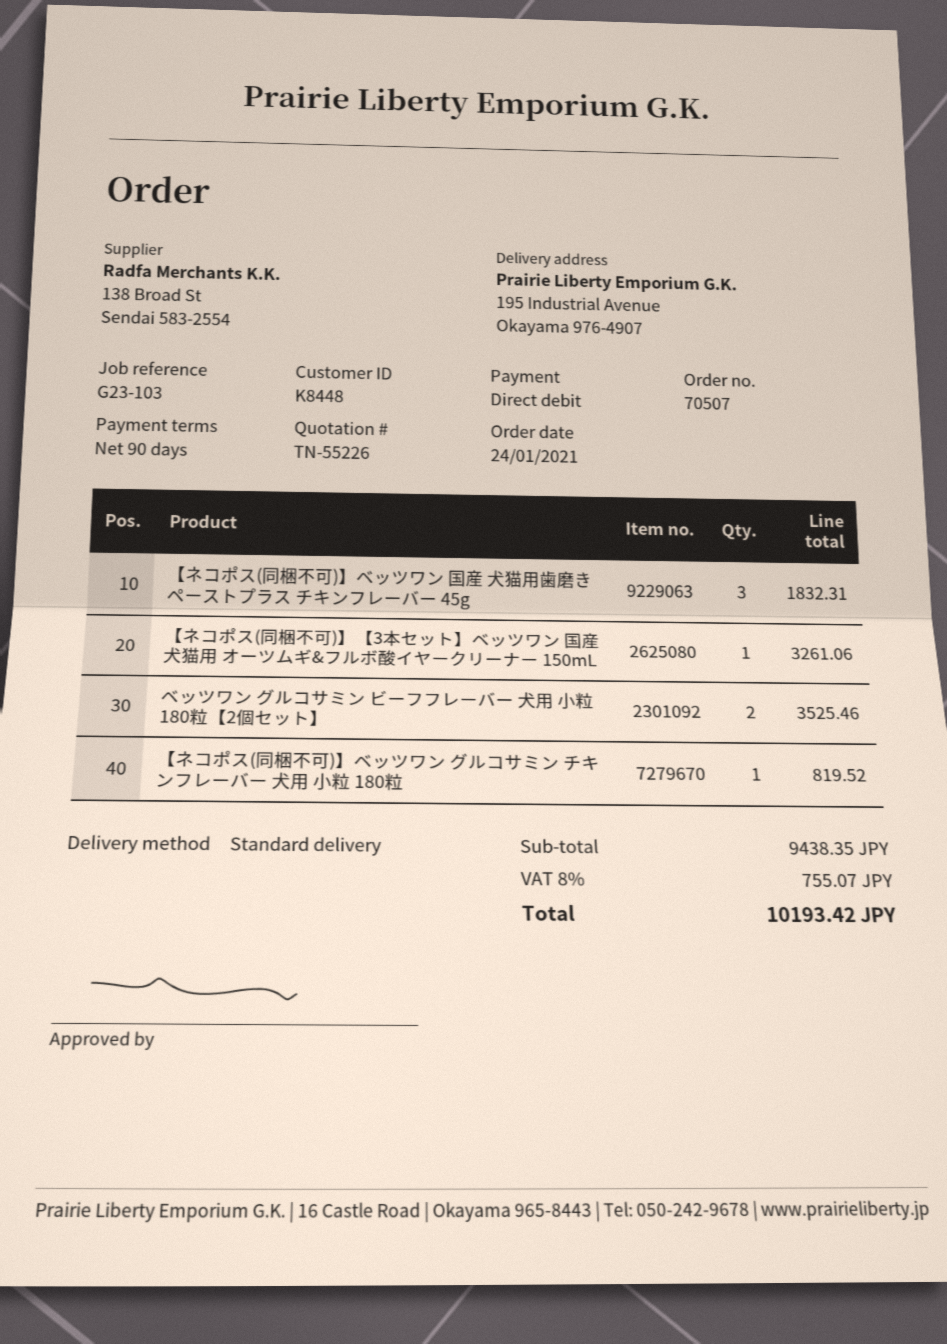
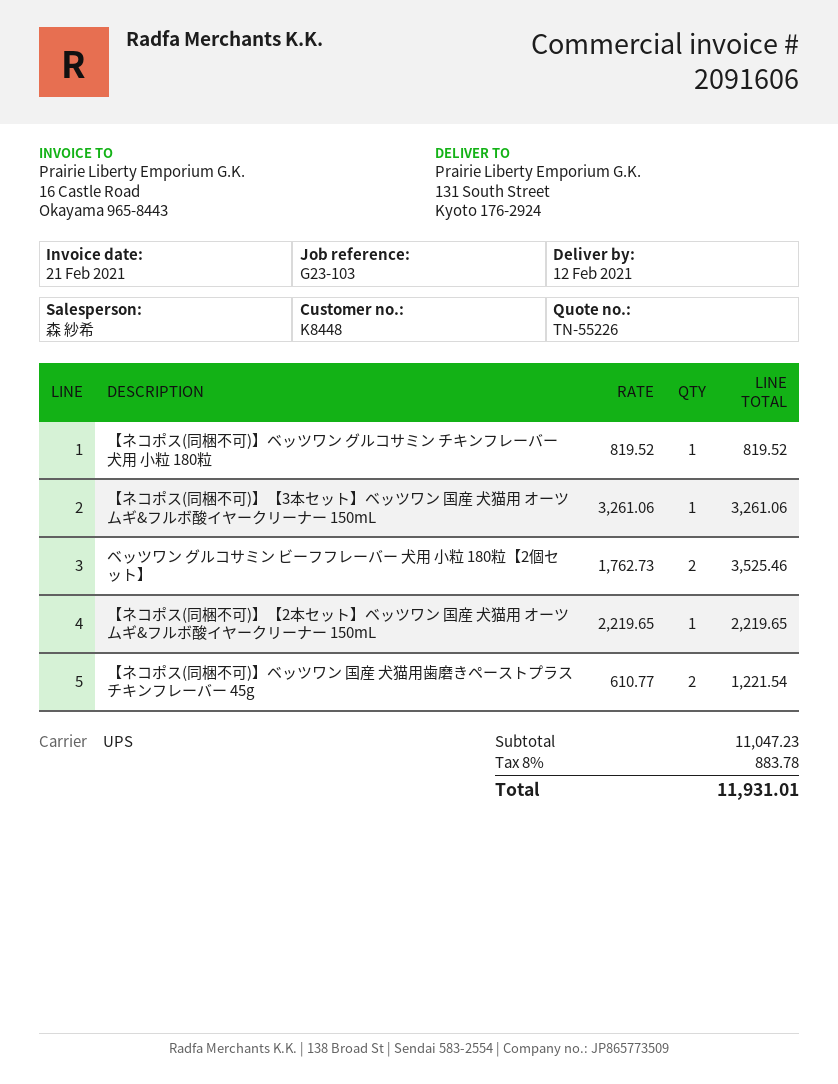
shipping method: standard -> UPS
ship to: 195 Industrial Avenue, Okayama 976-4907 -> 131 South Street, Kyoto 176-2924
【ネコポス(同梱不可)】ベッツワン 国産 犬猫用歯磨きペーストプラス チキンフレーバー 45g: 3 for 1832.31 -> 2 for 1221.54
【ネコポス(同梱不可)】【2本セット】ベッツワン 国産 犬猫用 オーツムギ&フルボ酸イヤークリーナー 150mL: none -> 1 for 2219.65
subtotal: 9438.35 -> 11047.23
tax: 8% = 755.07 -> 8% = 883.78
total: 10193.42 -> 11931.01

